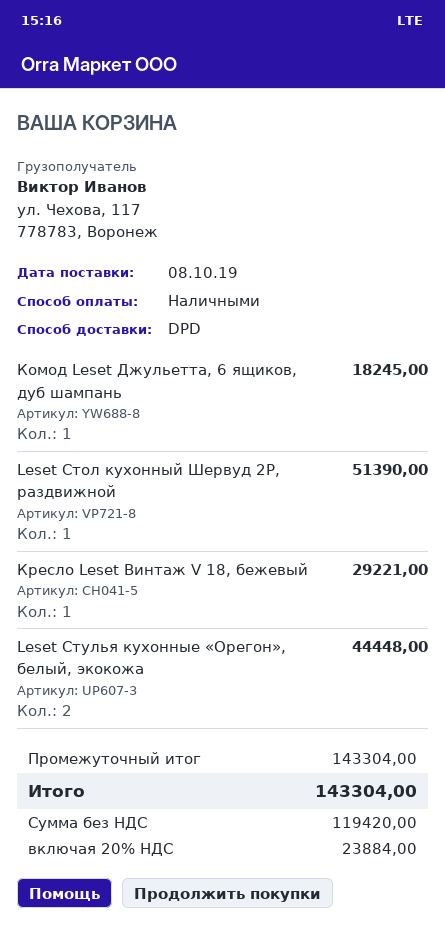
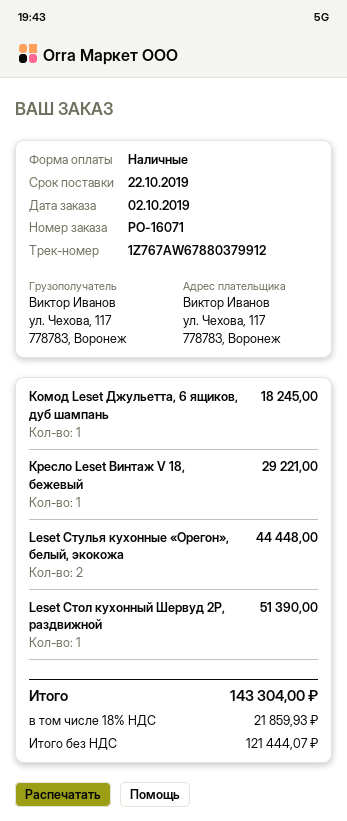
delivery date: 2019-10-08 -> 2019-10-22
net: 119420.00 -> 121444.07
tax: 20% = 23884.00 -> 18% = 21859.93

